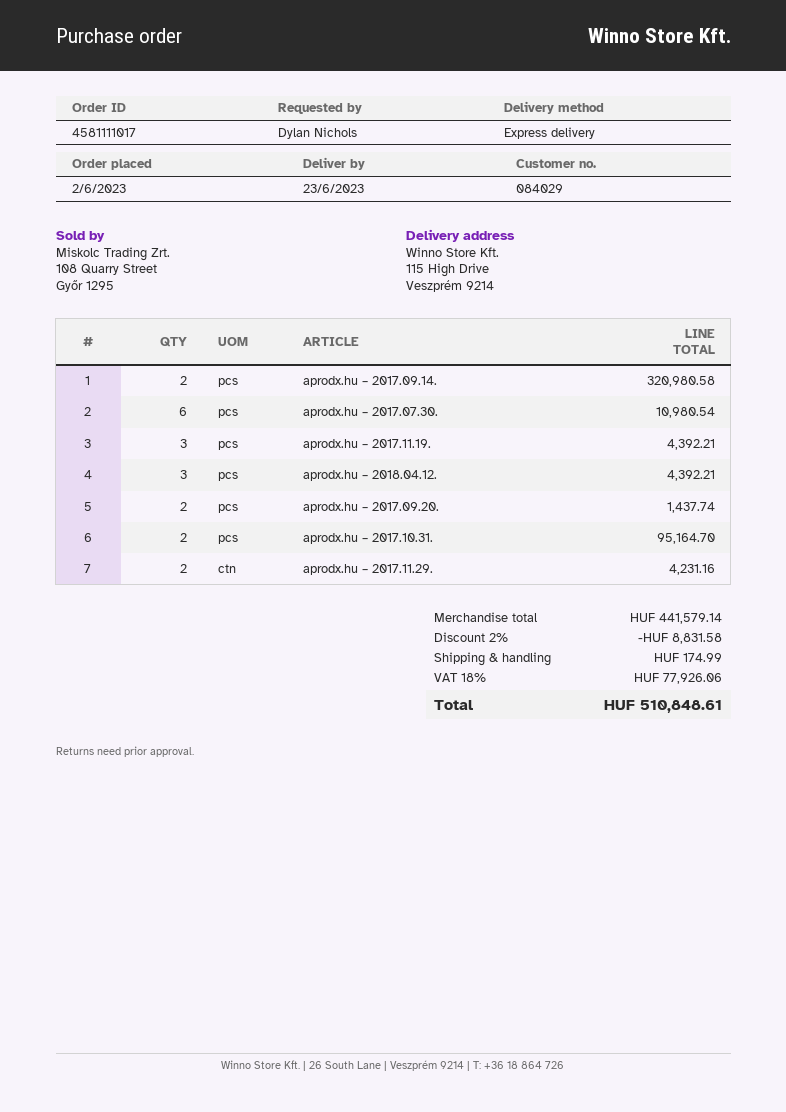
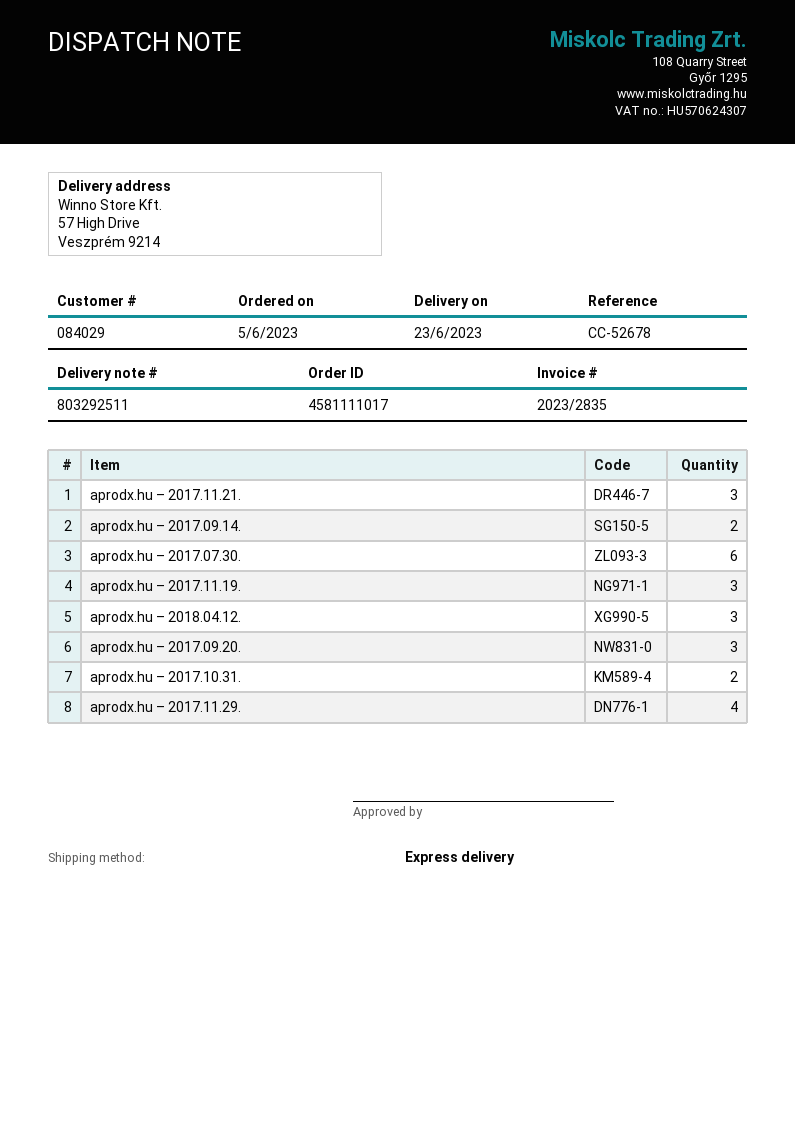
order date: 2023-06-02 -> 2023-06-05
ship to: 115 High Drive, Veszprém 9214 -> 57 High Drive, Veszprém 9214
aprodx.hu – 2017.09.20.: 2 -> 3
aprodx.hu – 2017.11.29.: 2 -> 4
aprodx.hu – 2017.11.21.: none -> 3

